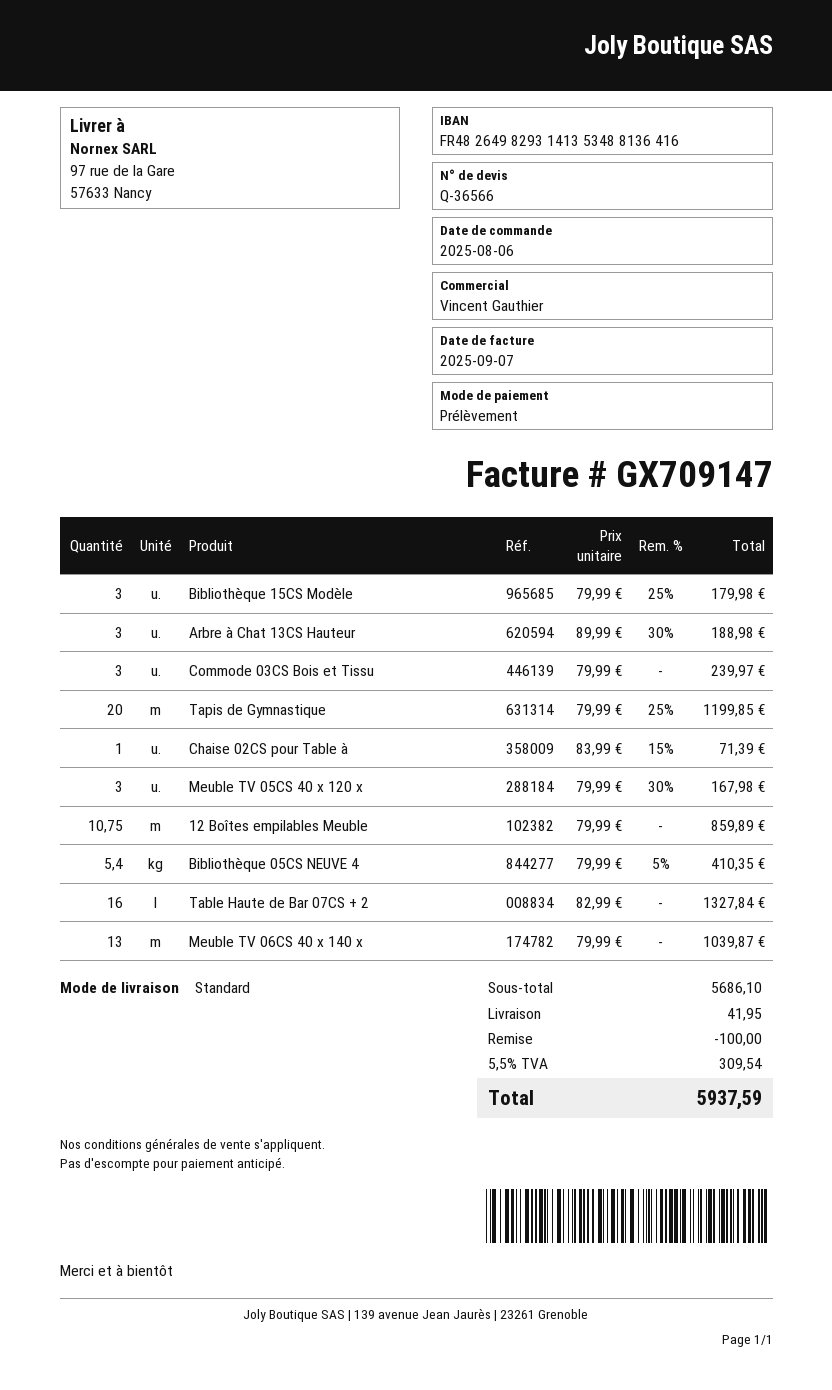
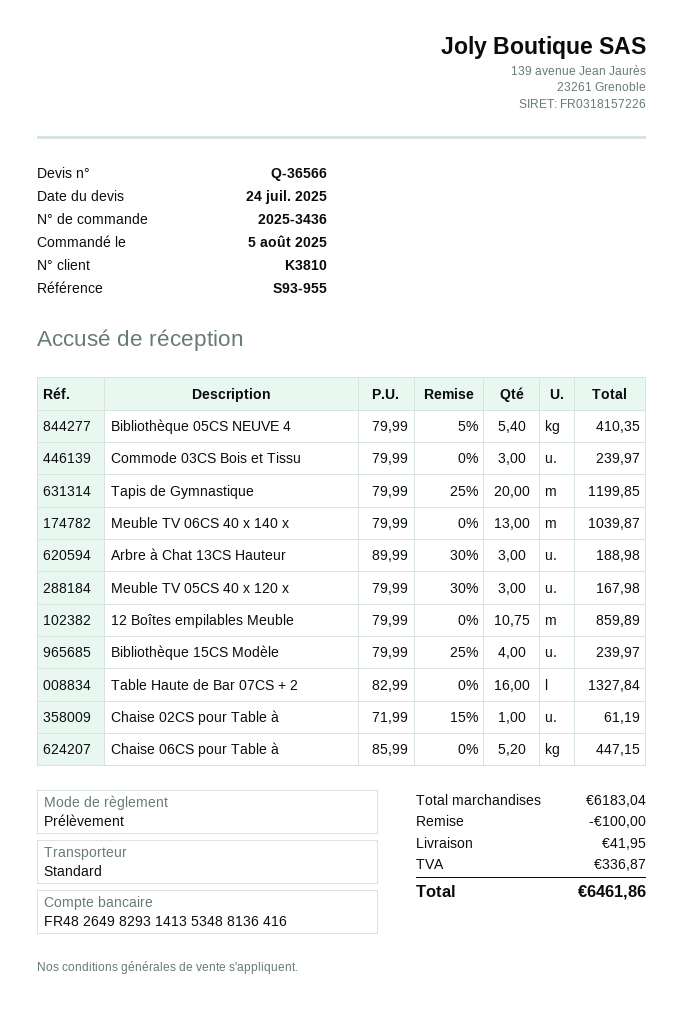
order date: 2025-08-06 -> 2025-08-05
Bibliothèque 15CS Modèle: 3 x 79.99 - 25% = 179.98 -> 4 x 79.99 - 25% = 239.97
Chaise 02CS pour Table à: 1 x 83.99 - 15% = 71.39 -> 1 x 71.99 - 15% = 61.19
Chaise 06CS pour Table à: none -> 5.2 x 85.99 = 447.15
subtotal: 5686.10 -> 6183.04
tax: 309.54 -> 336.87
total: 5937.59 -> 6461.86

